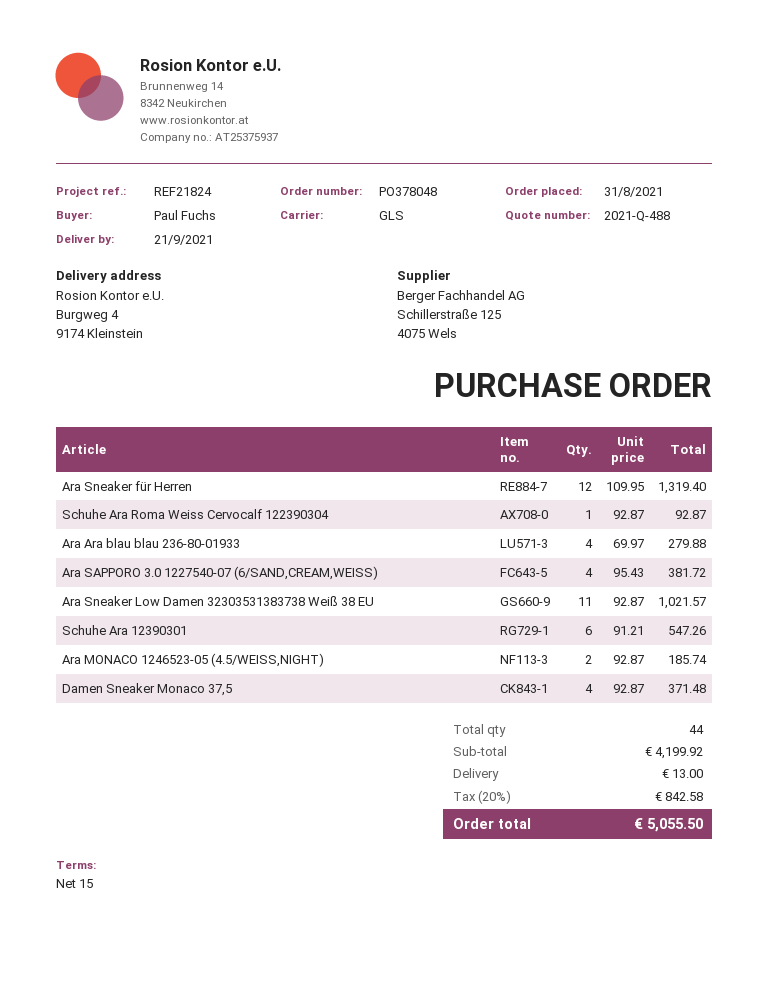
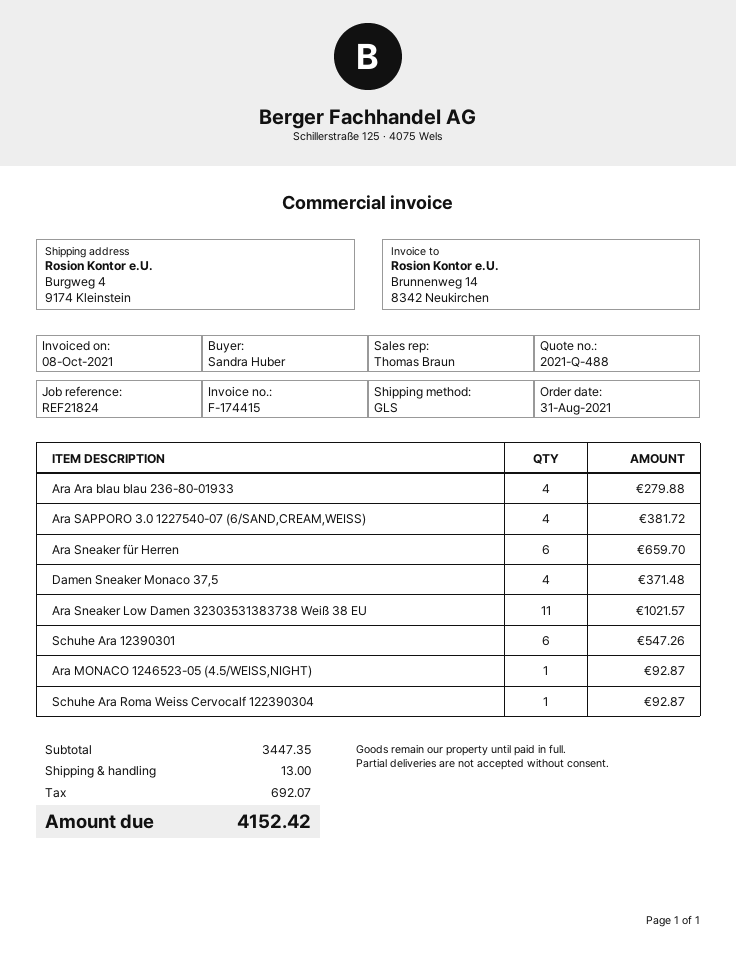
ordered by: Paul Fuchs -> Sandra Huber
Ara Sneaker für Herren: 12 for 1319.40 -> 6 for 659.70
Ara MONACO 1246523-05 (4.5/WEISS,NIGHT): 2 for 185.74 -> 1 for 92.87
subtotal: 4199.92 -> 3447.35
tax: 842.58 -> 692.07
total: 5055.50 -> 4152.42

